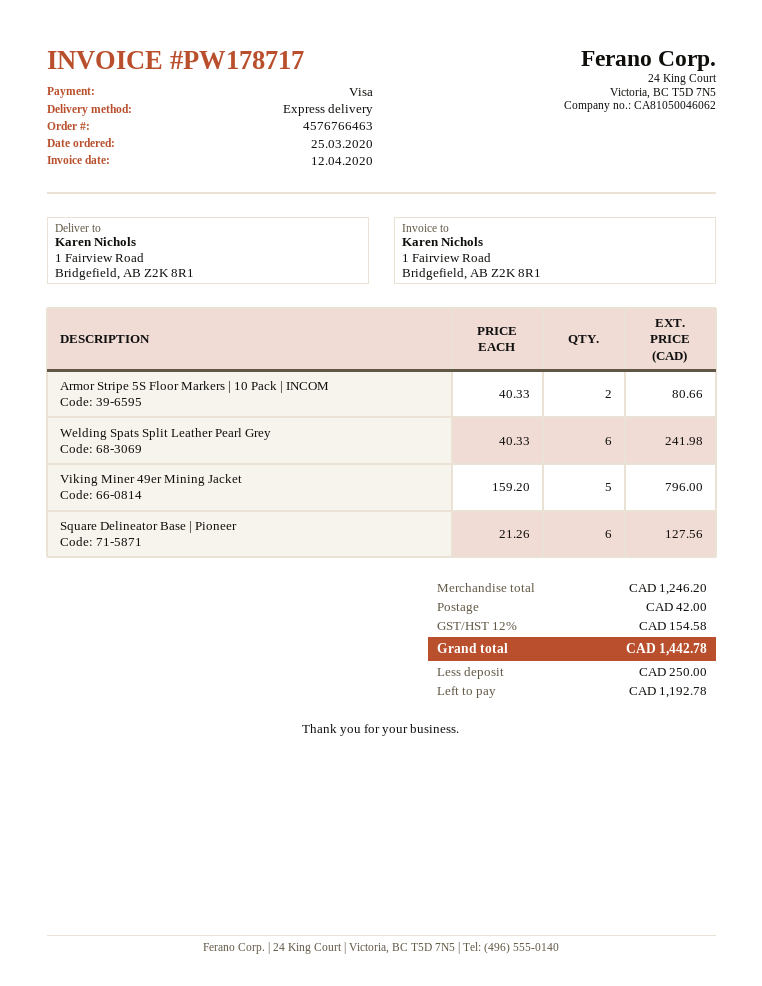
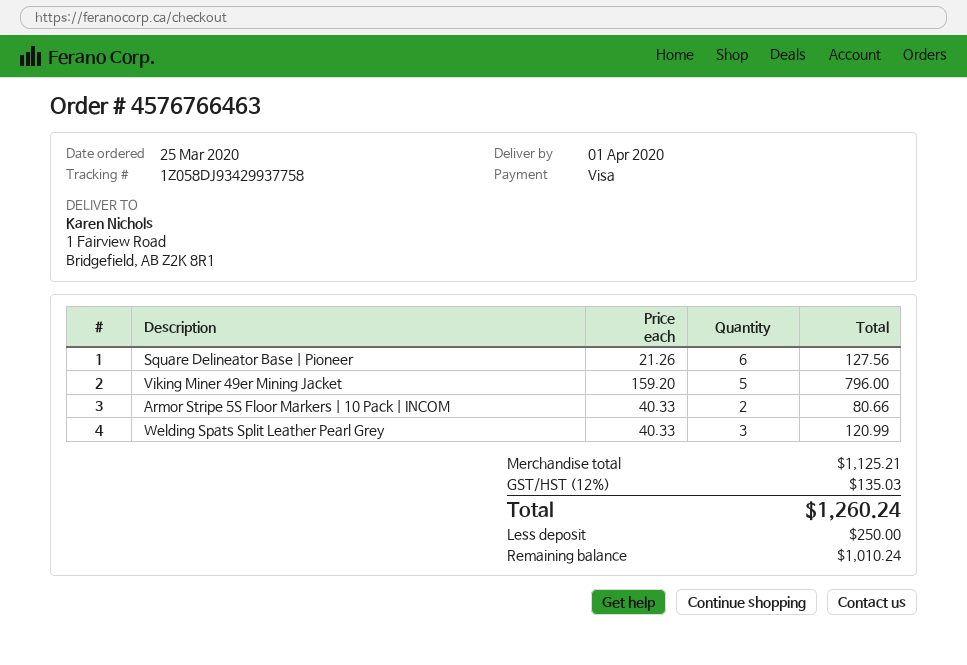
Welding Spats Split Leather Pearl Grey: 6 x 40.33 = 241.98 -> 3 x 40.33 = 120.99
subtotal: 1246.20 -> 1125.21
shipping: 42.00 -> none
tax: 12% = 154.58 -> 12% = 135.03
total: 1442.78 -> 1260.24
balance: 1192.78 -> 1010.24

